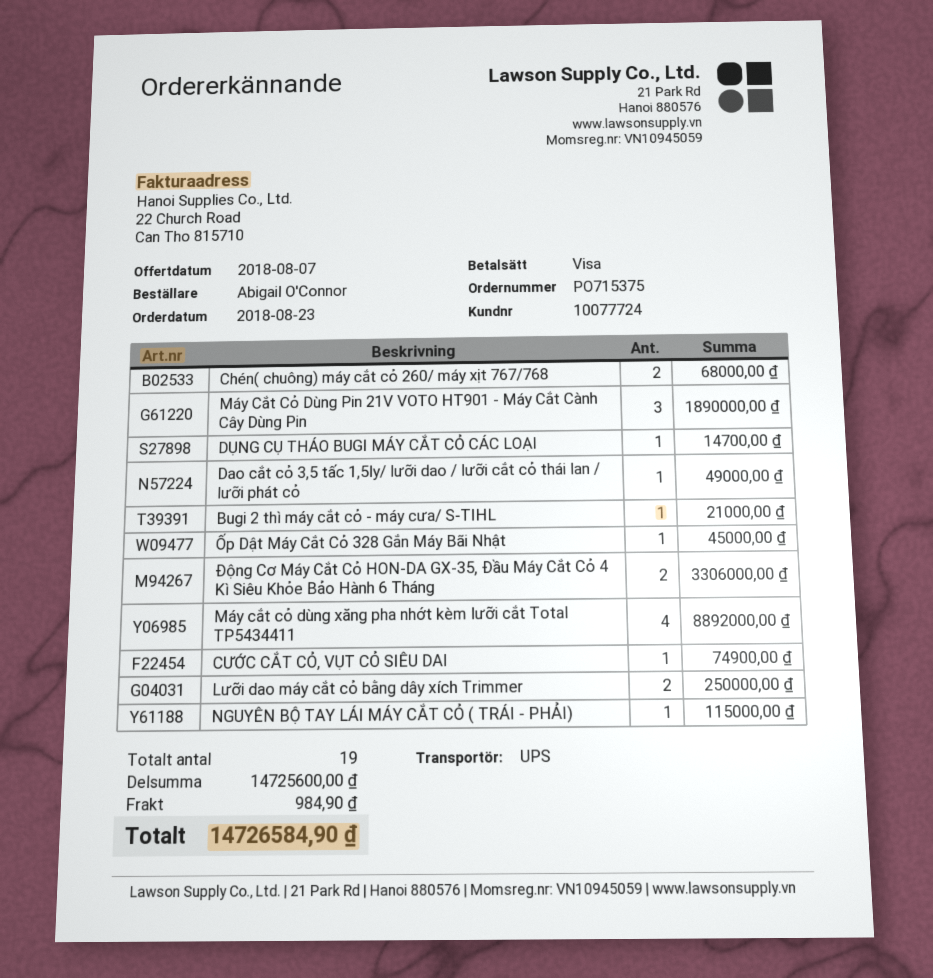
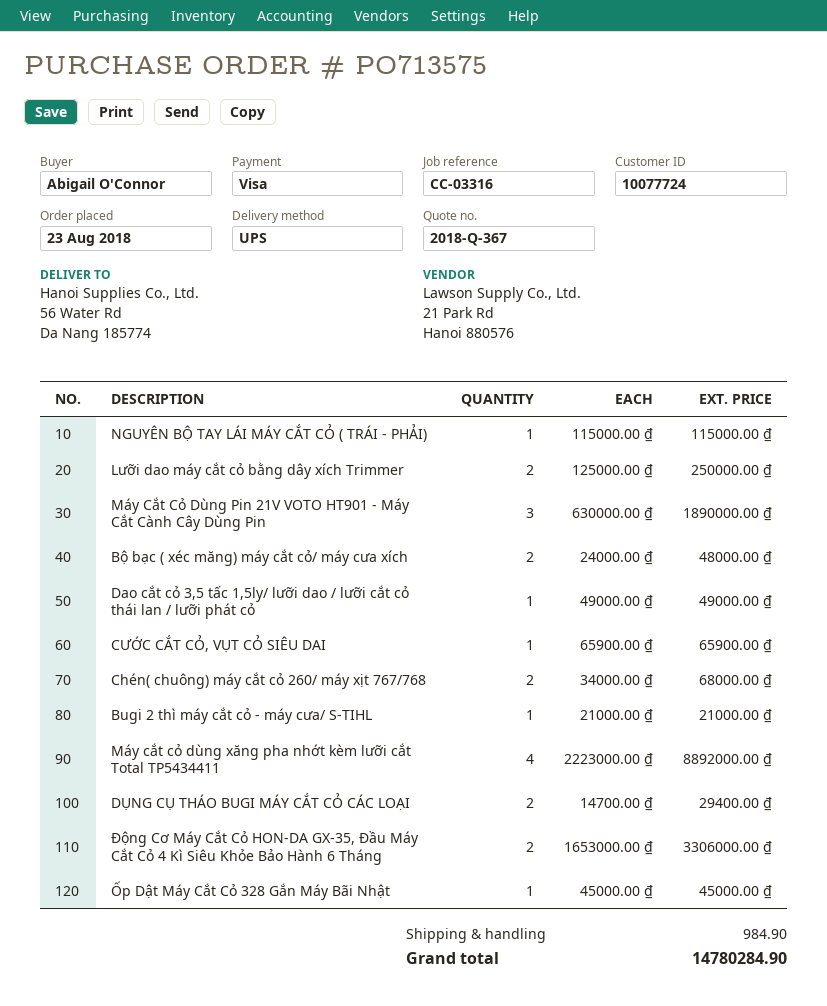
order number: PO715375 -> PO713575
DỤNG CỤ THÁO BUGI MÁY CẮT CỎ CÁC LOẠI: 1 for 14700.00 -> 2 for 29400.00
CƯỚC CẮT CỎ, VỤT CỎ SIÊU DAI: 1 for 74900.00 -> 1 for 65900.00
Bộ bạc ( xéc măng) máy cắt cỏ/ máy cưa xích: none -> 2 for 48000.00
total: 14726584.90 -> 14780284.90

